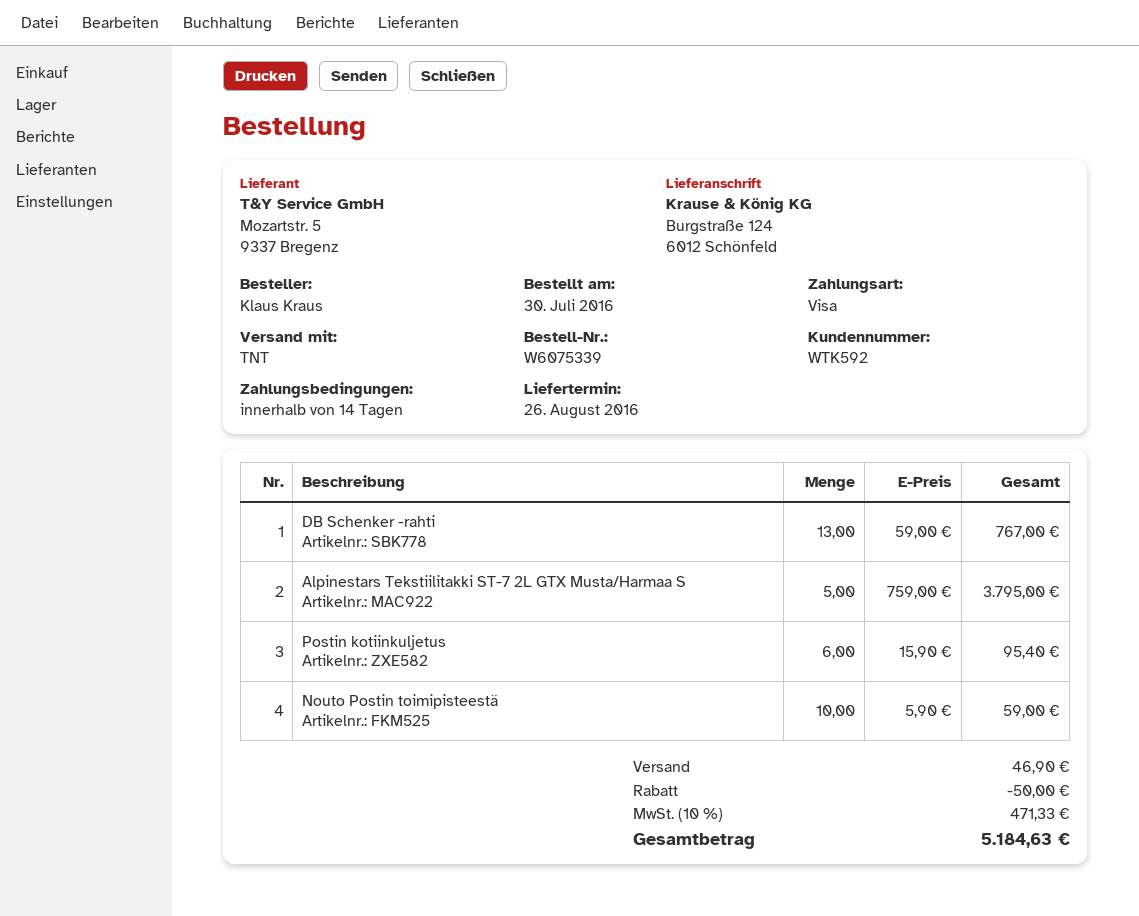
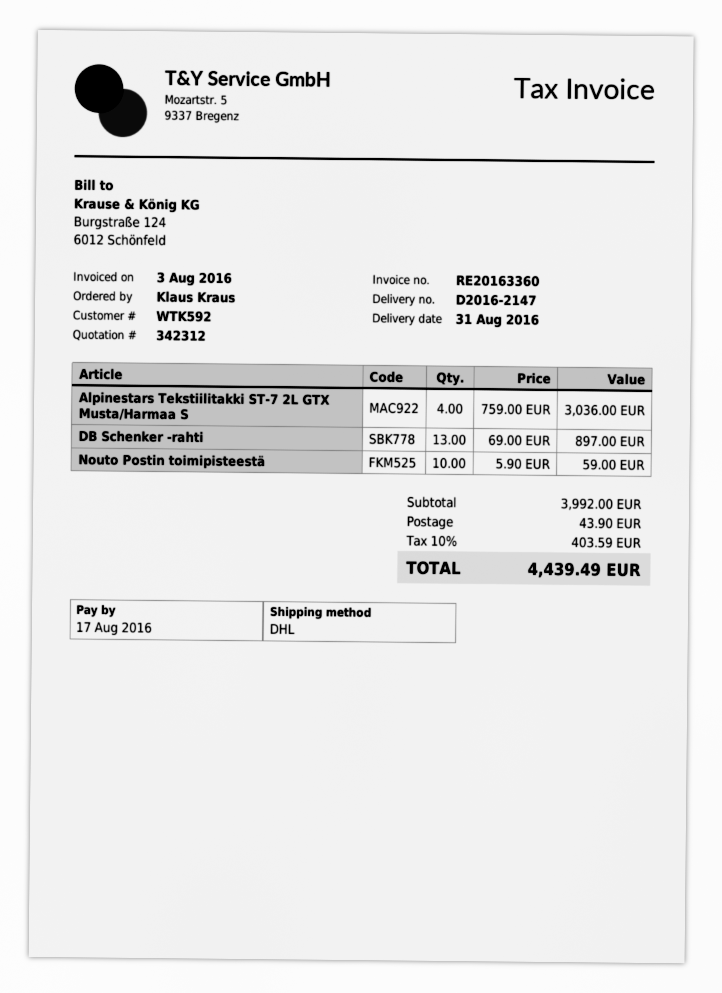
delivery date: 2016-08-26 -> 2016-08-31
shipping method: TNT -> DHL
DB Schenker -rahti: 13 x 59.00 = 767.00 -> 13 x 69.00 = 897.00
Alpinestars Tekstiilitakki ST-7 2L GTX Musta/Harmaa S: 5 x 759.00 = 3795.00 -> 4 x 759.00 = 3036.00
Postin kotiinkuljetus: 6 x 15.90 = 95.40 -> none
discount: 50.00 -> none
shipping: 46.90 -> 43.90
tax: 10% = 471.33 -> 10% = 403.59
total: 5184.63 -> 4439.49

